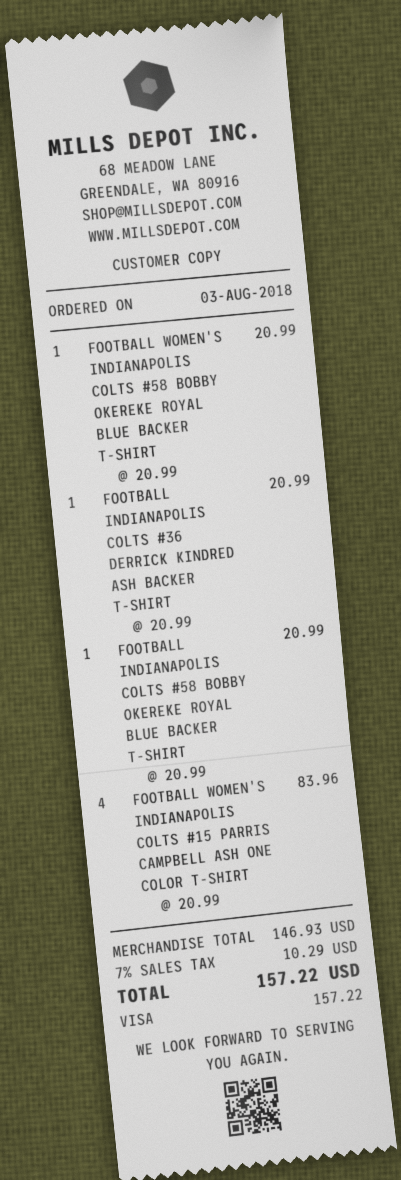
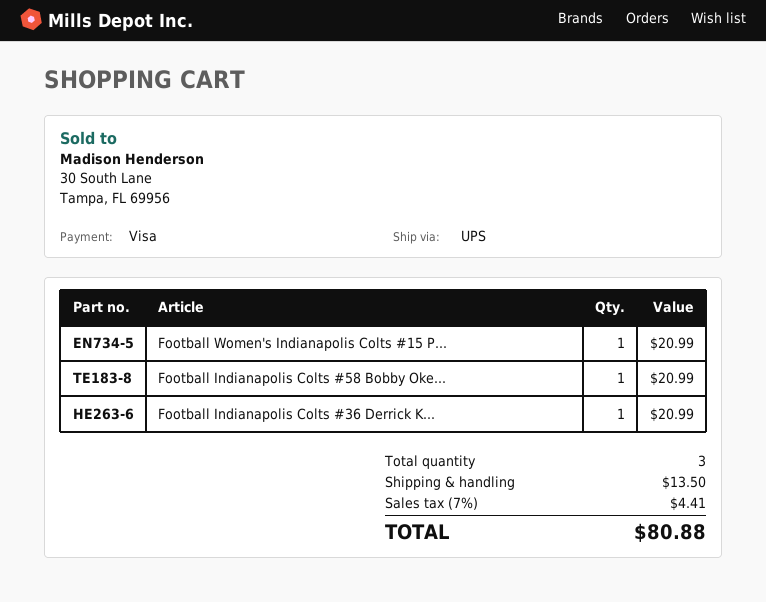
FOOTBALL WOMEN'S INDIANAPOLIS COLTS #58 BOBBY OKEREKE ROYAL BLUE BACKER T-SHIRT: 1 for 20.99 -> none
FOOTBALL WOMEN'S INDIANAPOLIS COLTS #15 PARRIS CAMPBELL ASH ONE COLOR T-SHIRT: 4 for 83.96 -> 1 for 20.99
shipping: none -> 13.50
tax: 7% = 10.29 -> 7% = 4.41
total: 157.22 -> 80.88

